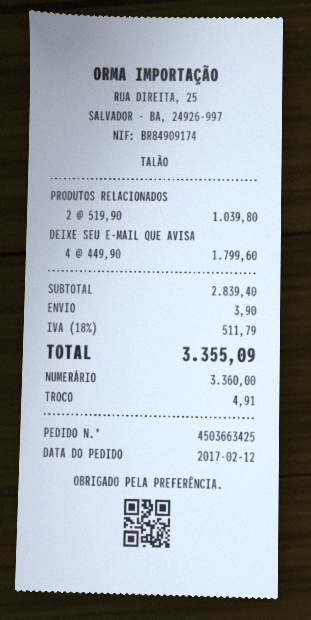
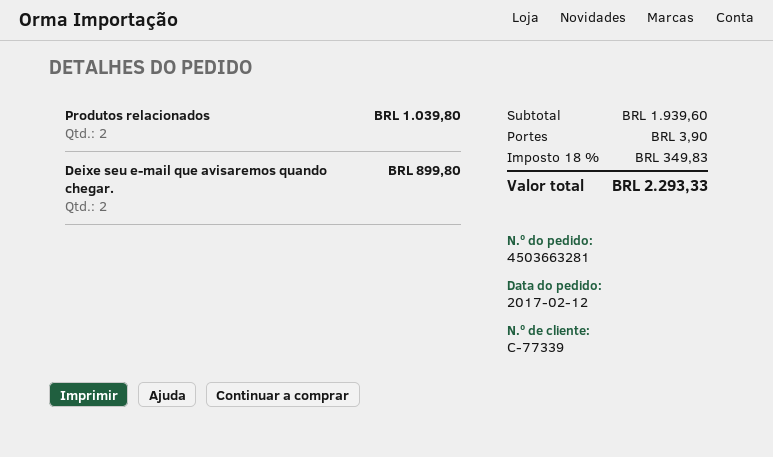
order number: 4503663425 -> 4503663281
DEIXE SEU E-MAIL QUE AVISA: 4 for 1799.60 -> 2 for 899.80
subtotal: 2839.40 -> 1939.60
tax: 18% = 511.79 -> 18% = 349.83
total: 3355.09 -> 2293.33

